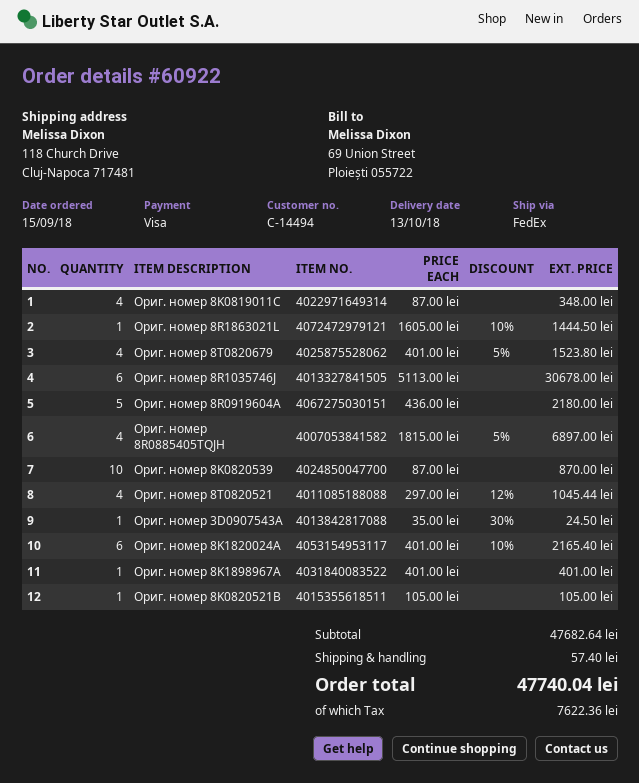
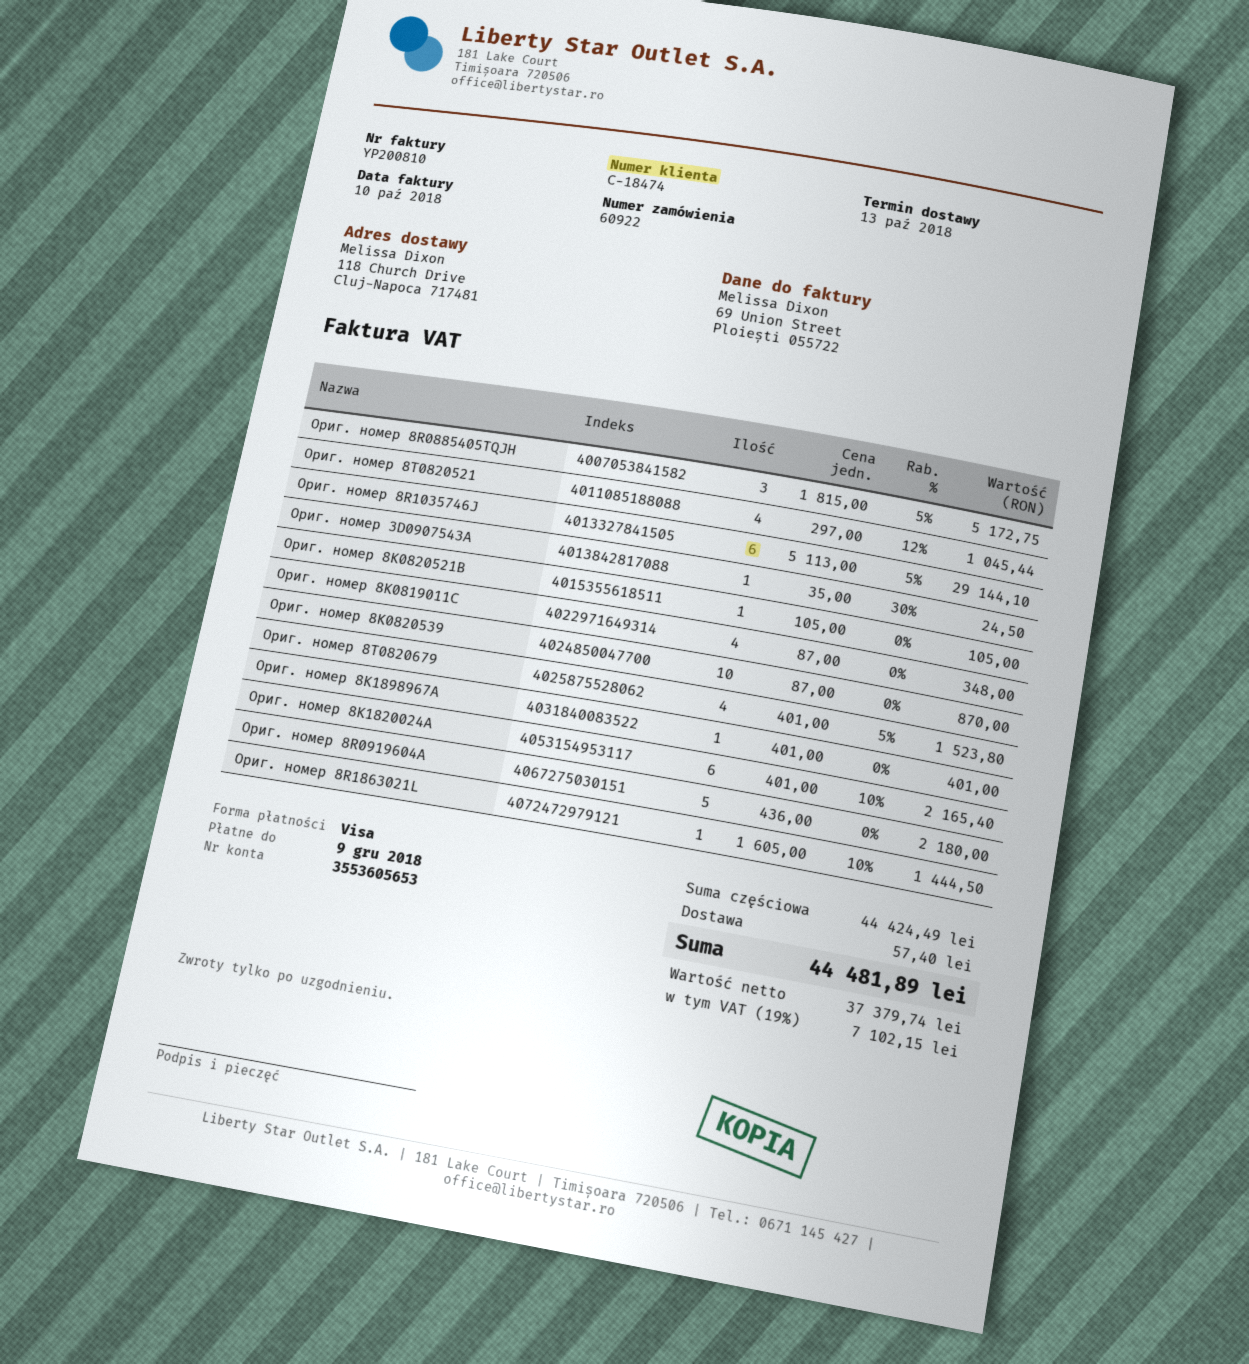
customer number: C-14494 -> C-18474
Ориг. номер 8R1035746J: 6 x 5113.00 = 30678.00 -> 6 x 5113.00 - 5% = 29144.10
Ориг. номер 8R0885405TQJH: 4 x 1815.00 - 5% = 6897.00 -> 3 x 1815.00 - 5% = 5172.75
subtotal: 47682.64 -> 44424.49
tax: 7622.36 -> 7102.15
total: 47740.04 -> 44481.89

